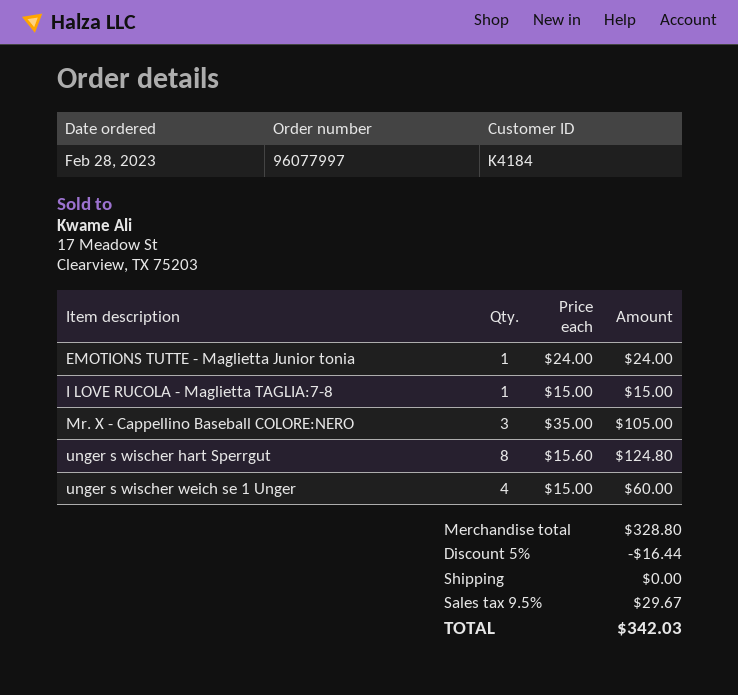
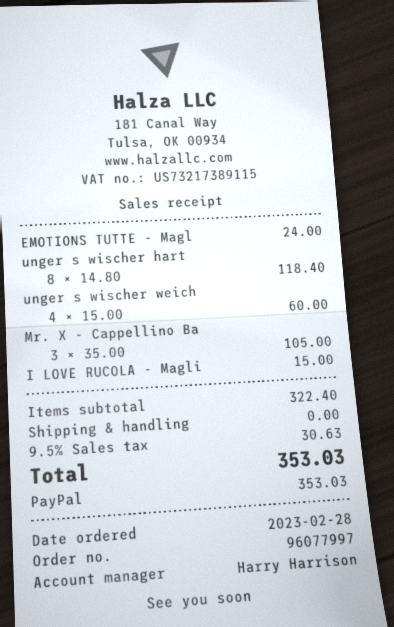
unger s wischer hart Sperrgut: 8 x 15.60 = 124.80 -> 8 x 14.80 = 118.40
subtotal: 328.80 -> 322.40
discount: 5% = 16.44 -> none
tax: 9.5% = 29.67 -> 9.5% = 30.63
total: 342.03 -> 353.03

